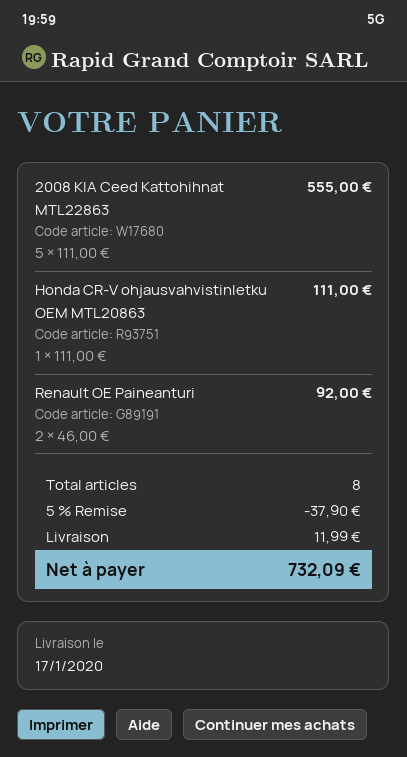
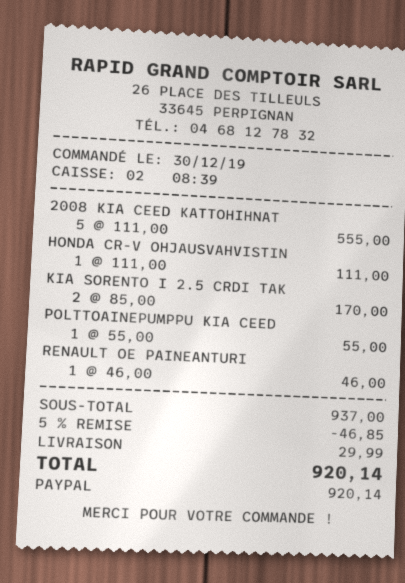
Renault OE Paineanturi: 2 x 46.00 = 92.00 -> 1 x 46.00 = 46.00
KIA SORENTO I 2.5 CRDI TAK: none -> 2 x 85.00 = 170.00
POLTTOAINEPUMPPU KIA CEED: none -> 1 x 55.00 = 55.00
discount: 5% = 37.90 -> 5% = 46.85
shipping: 11.99 -> 29.99
total: 732.09 -> 920.14

